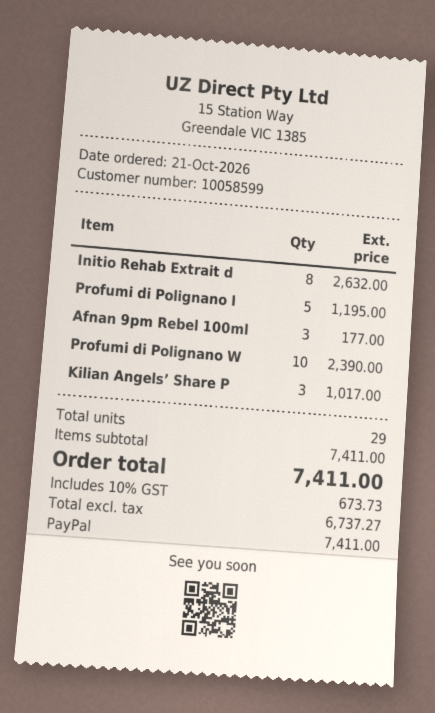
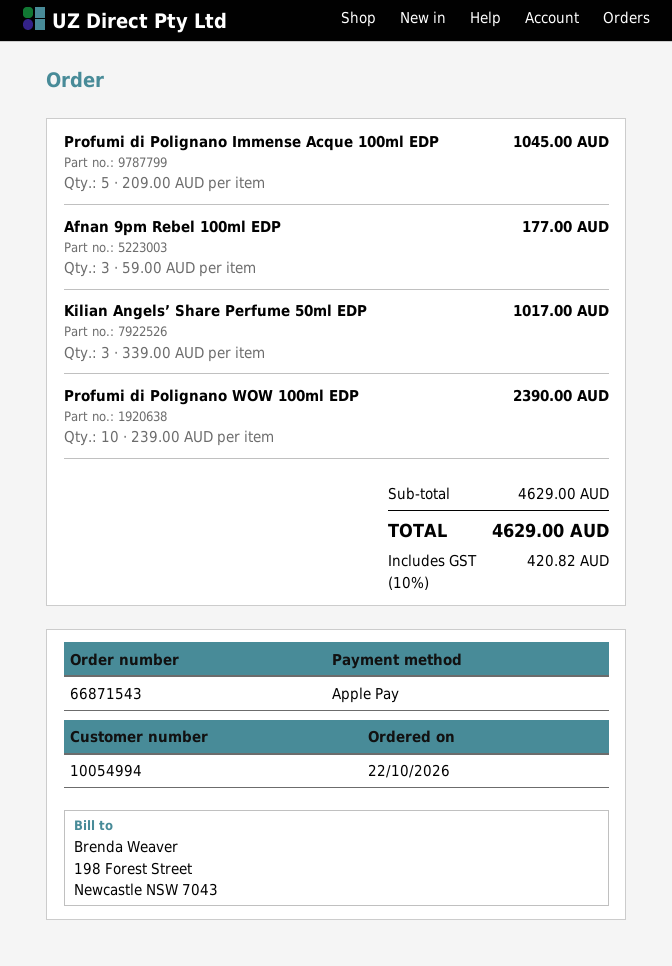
order date: 2026-10-21 -> 2026-10-22
customer number: 10058599 -> 10054994
payment method: PayPal -> Apple Pay
Initio Rehab Extrait d: 8 for 2632.00 -> none
Profumi di Polignano I: 5 for 1195.00 -> 5 for 1045.00
subtotal: 7411.00 -> 4629.00
tax: 10% = 673.73 -> 10% = 420.82
total: 7411.00 -> 4629.00

